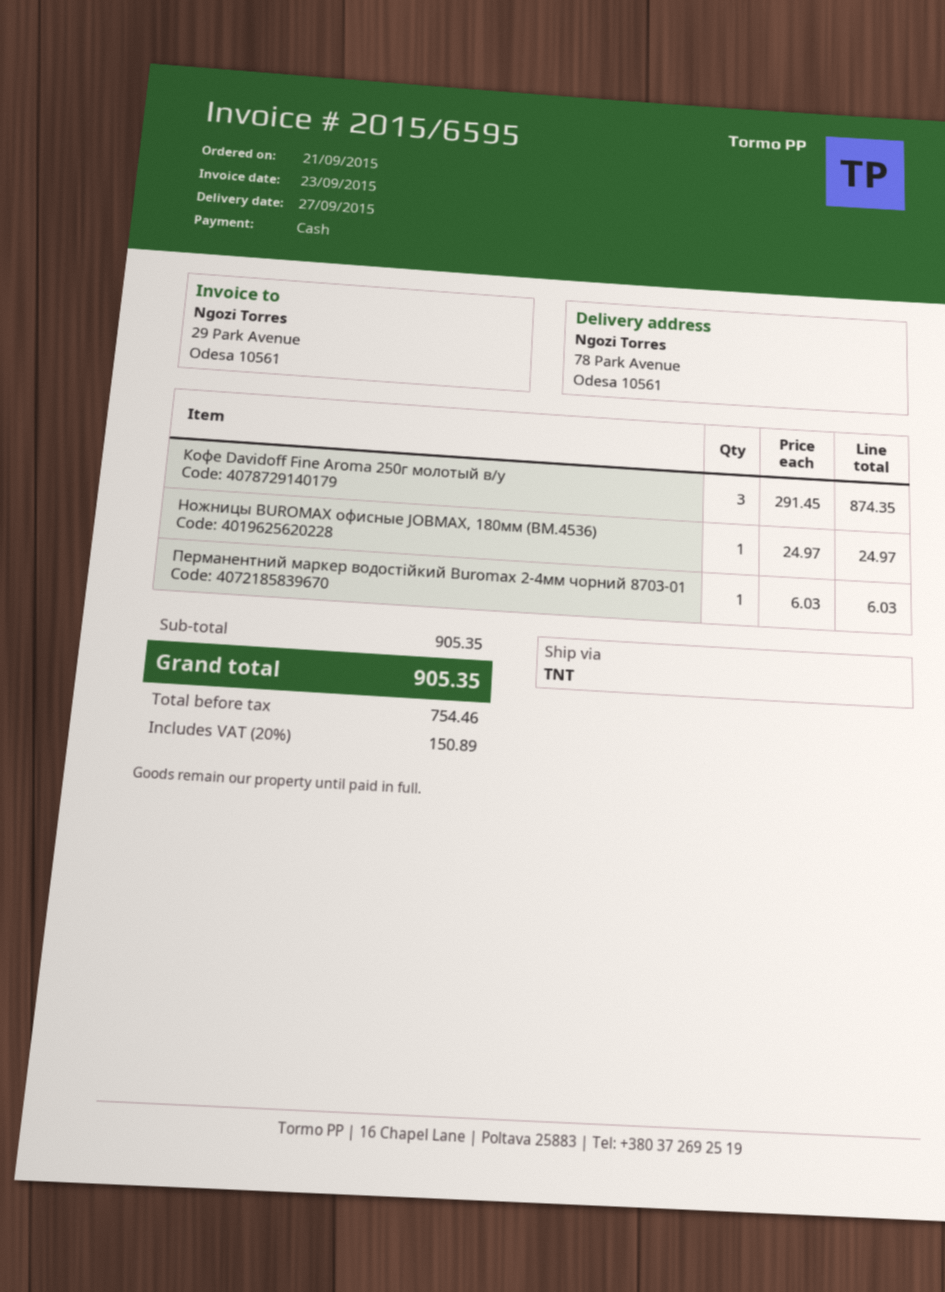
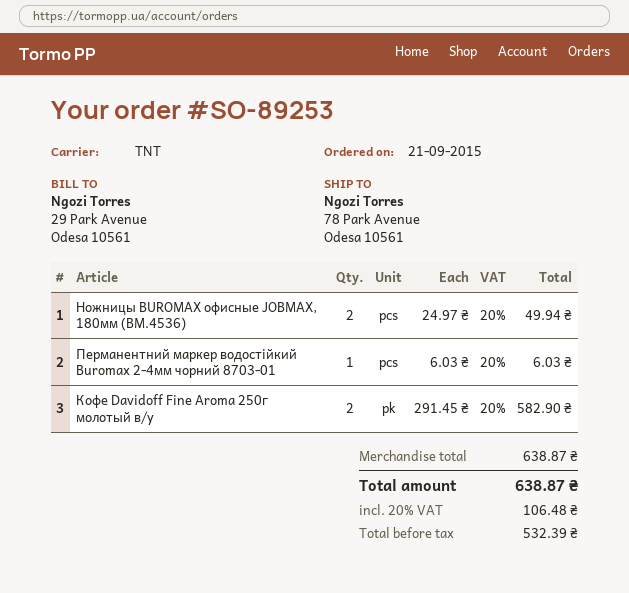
Кофе Davidoff Fine Aroma 250г молотый в/у: 3 x 291.45 = 874.35 -> 2 x 291.45 = 582.90
Ножницы BUROMAX офисные JOBMAX, 180мм (BM.4536): 1 x 24.97 = 24.97 -> 2 x 24.97 = 49.94
subtotal: 905.35 -> 638.87
net: 754.46 -> 532.39
tax: 20% = 150.89 -> 20% = 106.48
total: 905.35 -> 638.87

